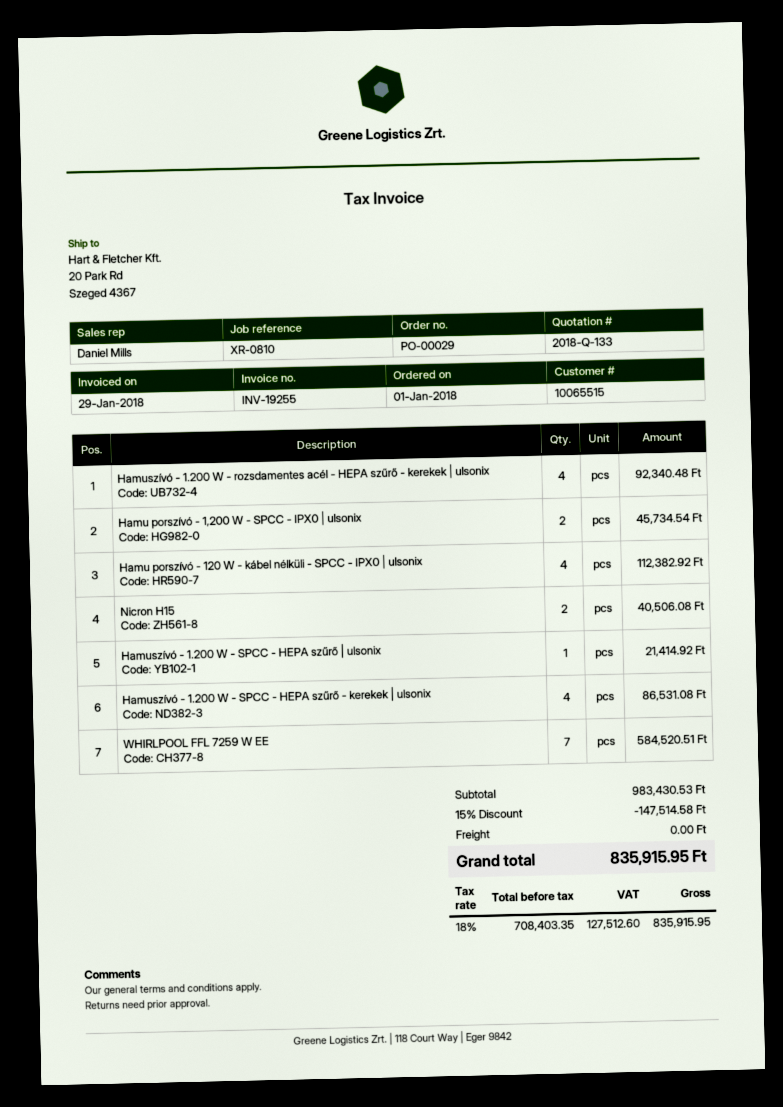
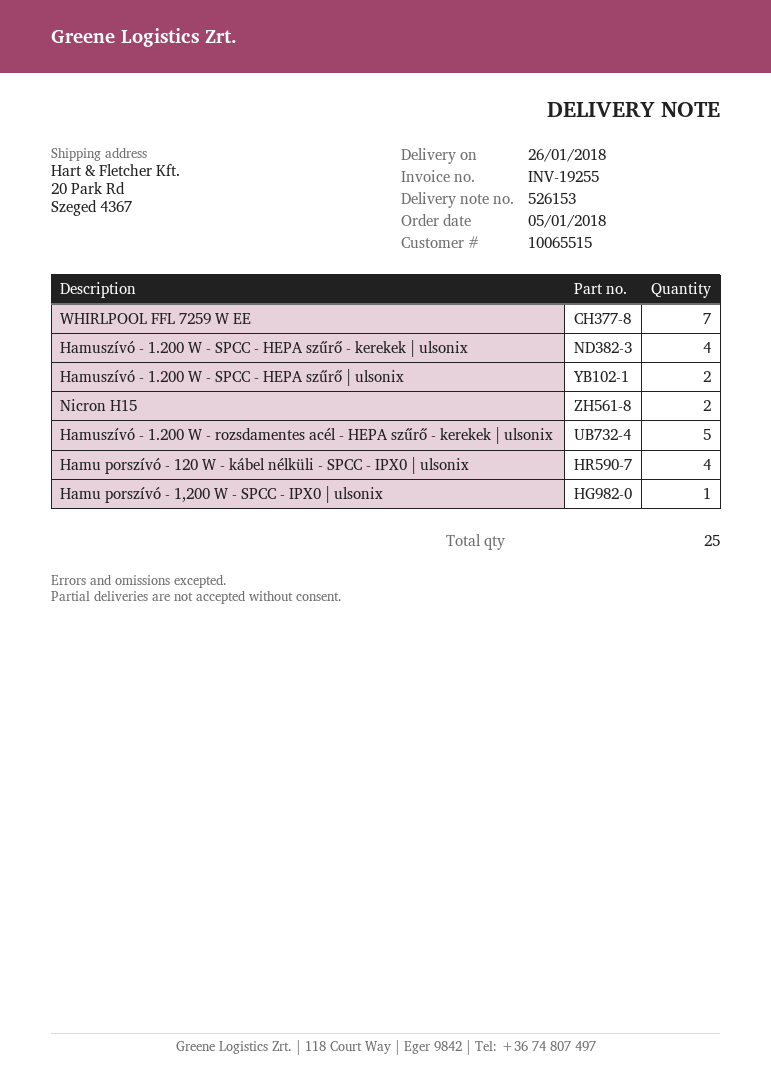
order date: 2018-01-01 -> 2018-01-05
Hamuszívó - 1.200 W - rozsdamentes acél - HEPA szűrő - kerekek | ulsonix: 4 -> 5
Hamu porszívó - 1,200 W - SPCC - IPX0 | ulsonix: 2 -> 1
Hamuszívó - 1.200 W - SPCC - HEPA szűrő | ulsonix: 1 -> 2

